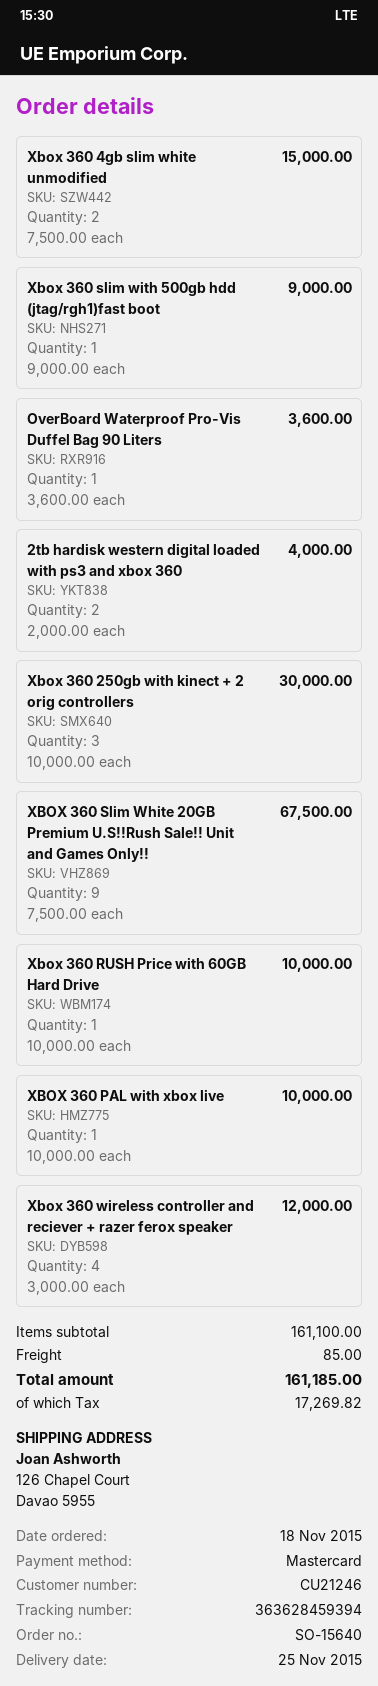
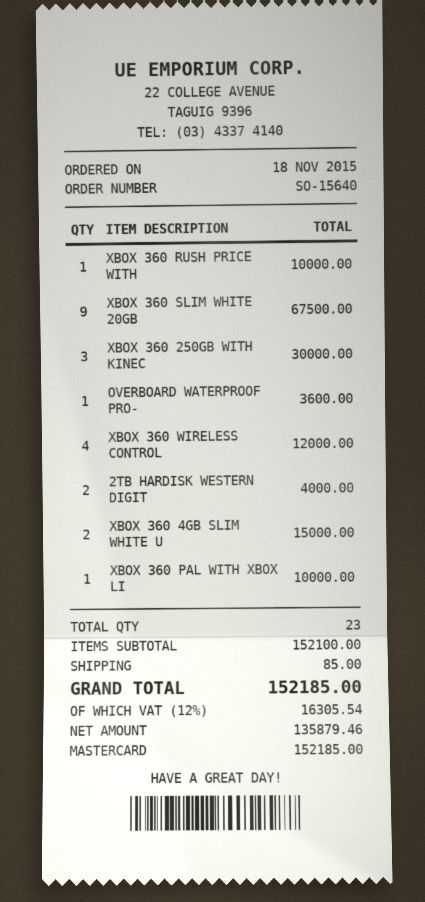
Xbox 360 slim with 500gb hdd (jtag/rgh1)fast boot: 1 for 9000.00 -> none
subtotal: 161100.00 -> 152100.00
tax: 17269.82 -> 16305.54
total: 161185.00 -> 152185.00

